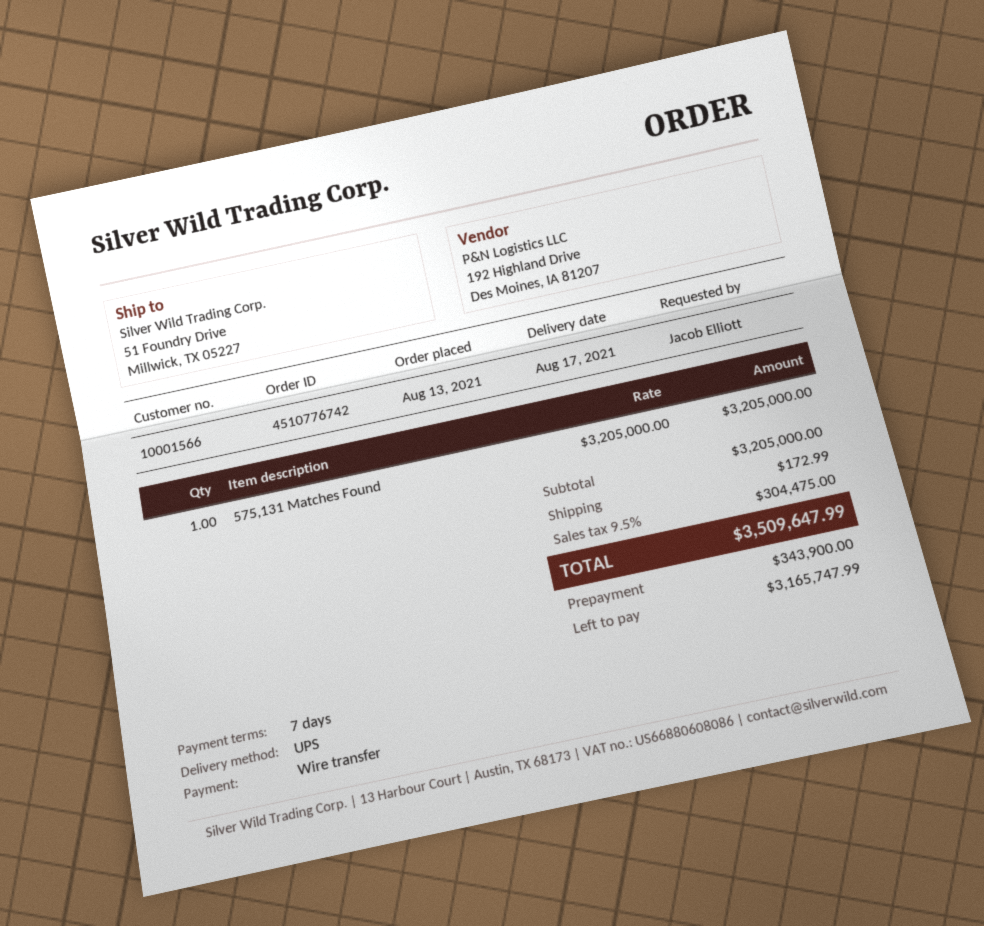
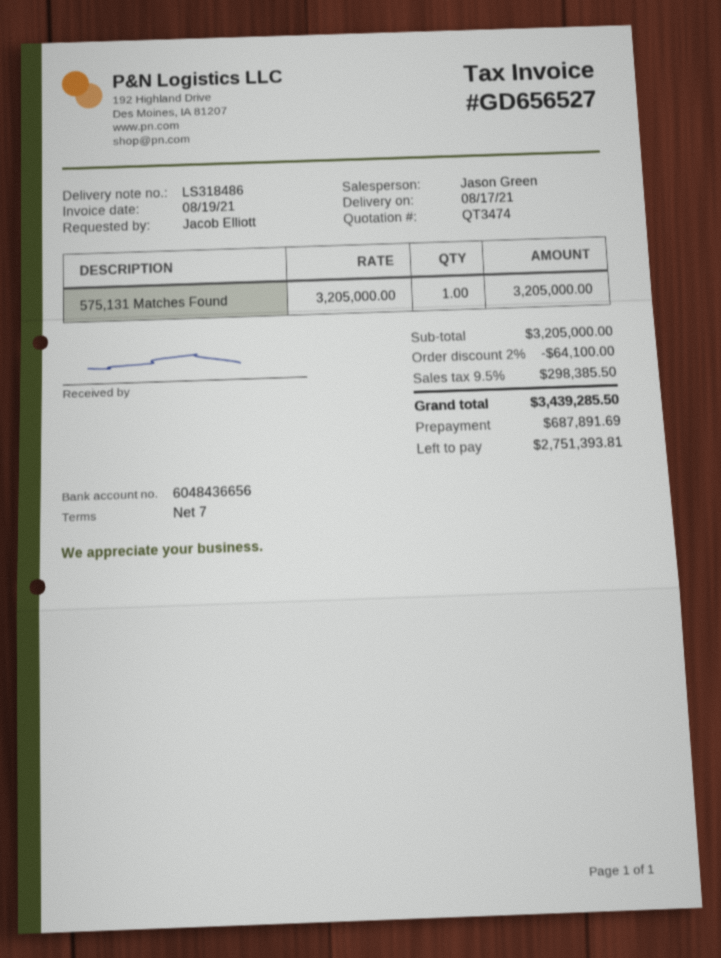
discount: none -> 2% = 64100.00
shipping: 172.99 -> none
tax: 9.5% = 304475.00 -> 9.5% = 298385.50
total: 3509647.99 -> 3439285.50
deposit: 343900.00 -> 687891.69
balance: 3165747.99 -> 2751393.81

